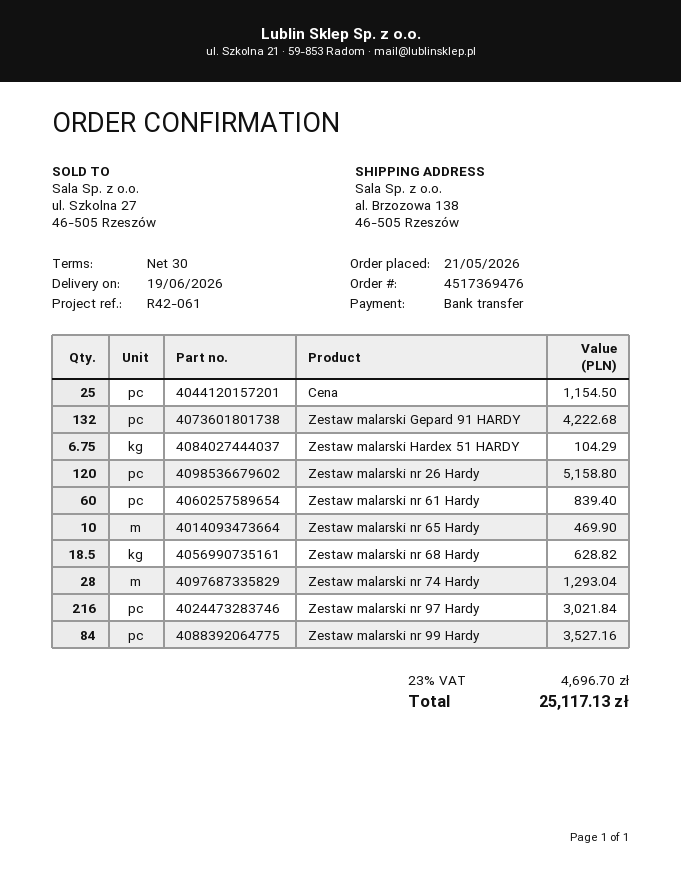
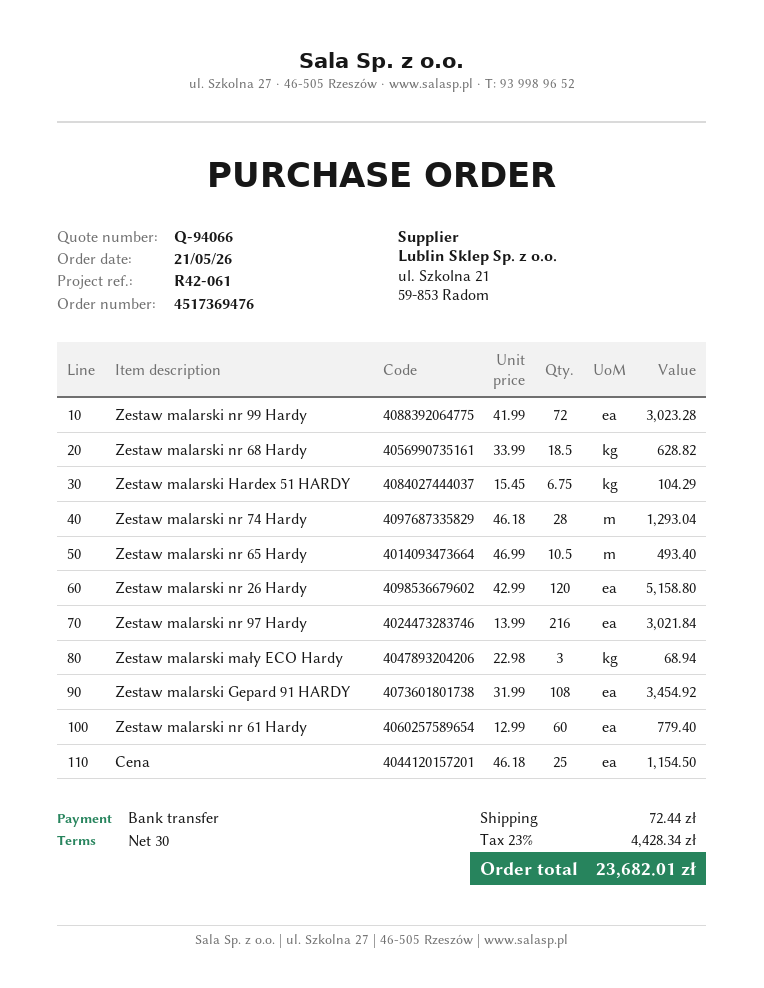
Zestaw malarski Gepard 91 HARDY: 132 for 4222.68 -> 108 for 3454.92
Zestaw malarski nr 61 Hardy: 60 for 839.40 -> 60 for 779.40
Zestaw malarski nr 65 Hardy: 10 for 469.90 -> 10.5 for 493.40
Zestaw malarski nr 99 Hardy: 84 for 3527.16 -> 72 for 3023.28
Zestaw malarski mały ECO Hardy: none -> 3 for 68.94
shipping: none -> 72.44
tax: 23% = 4696.70 -> 23% = 4428.34
total: 25117.13 -> 23682.01

